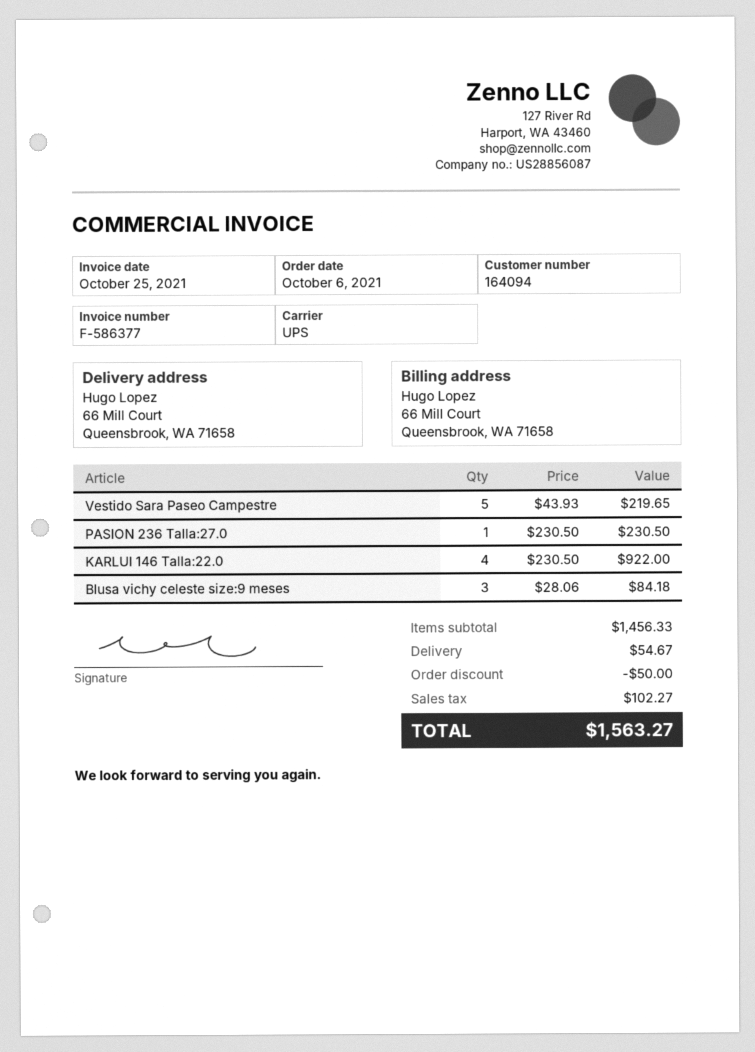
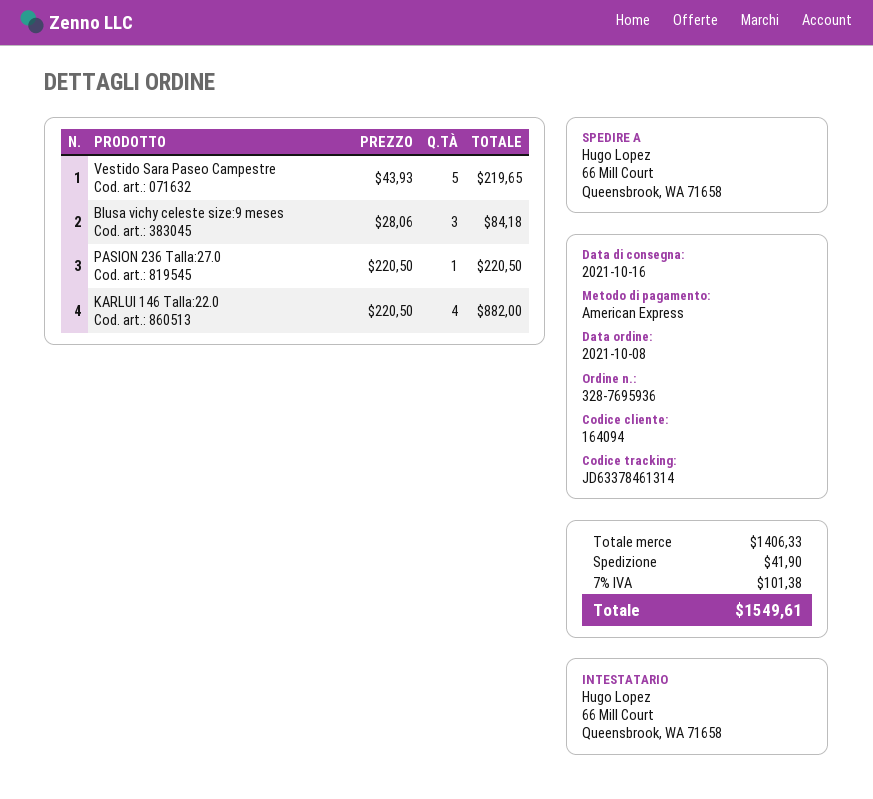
order date: 2021-10-06 -> 2021-10-08
PASION 236 Talla:27.0: 1 x 230.50 = 230.50 -> 1 x 220.50 = 220.50
KARLUI 146 Talla:22.0: 4 x 230.50 = 922.00 -> 4 x 220.50 = 882.00
subtotal: 1456.33 -> 1406.33
discount: 50.00 -> none
shipping: 54.67 -> 41.90
tax: 102.27 -> 101.38
total: 1563.27 -> 1549.61

